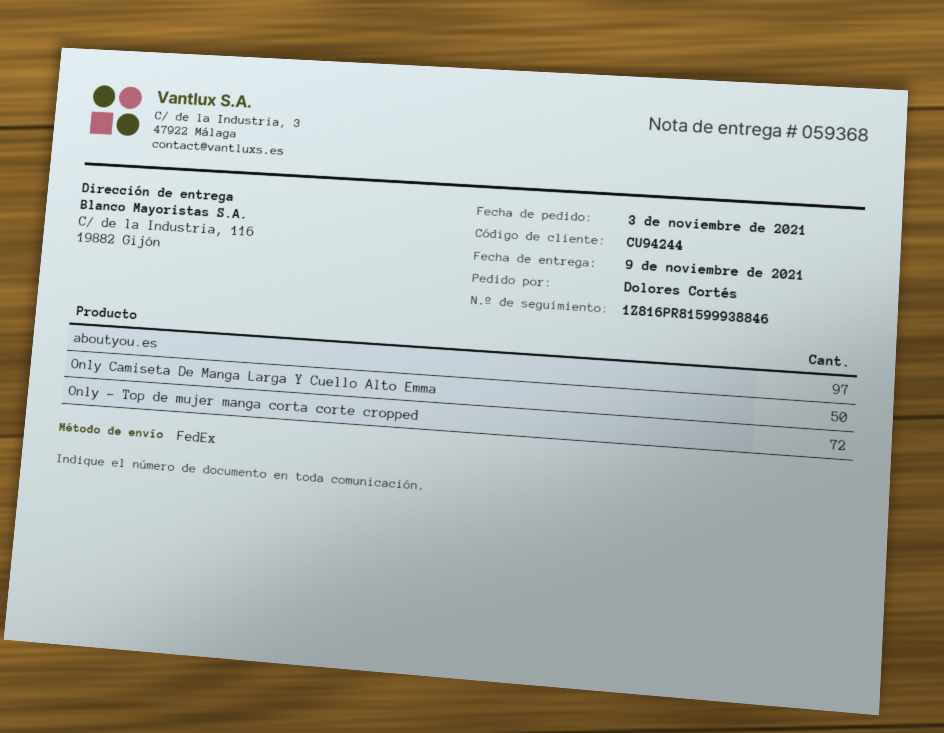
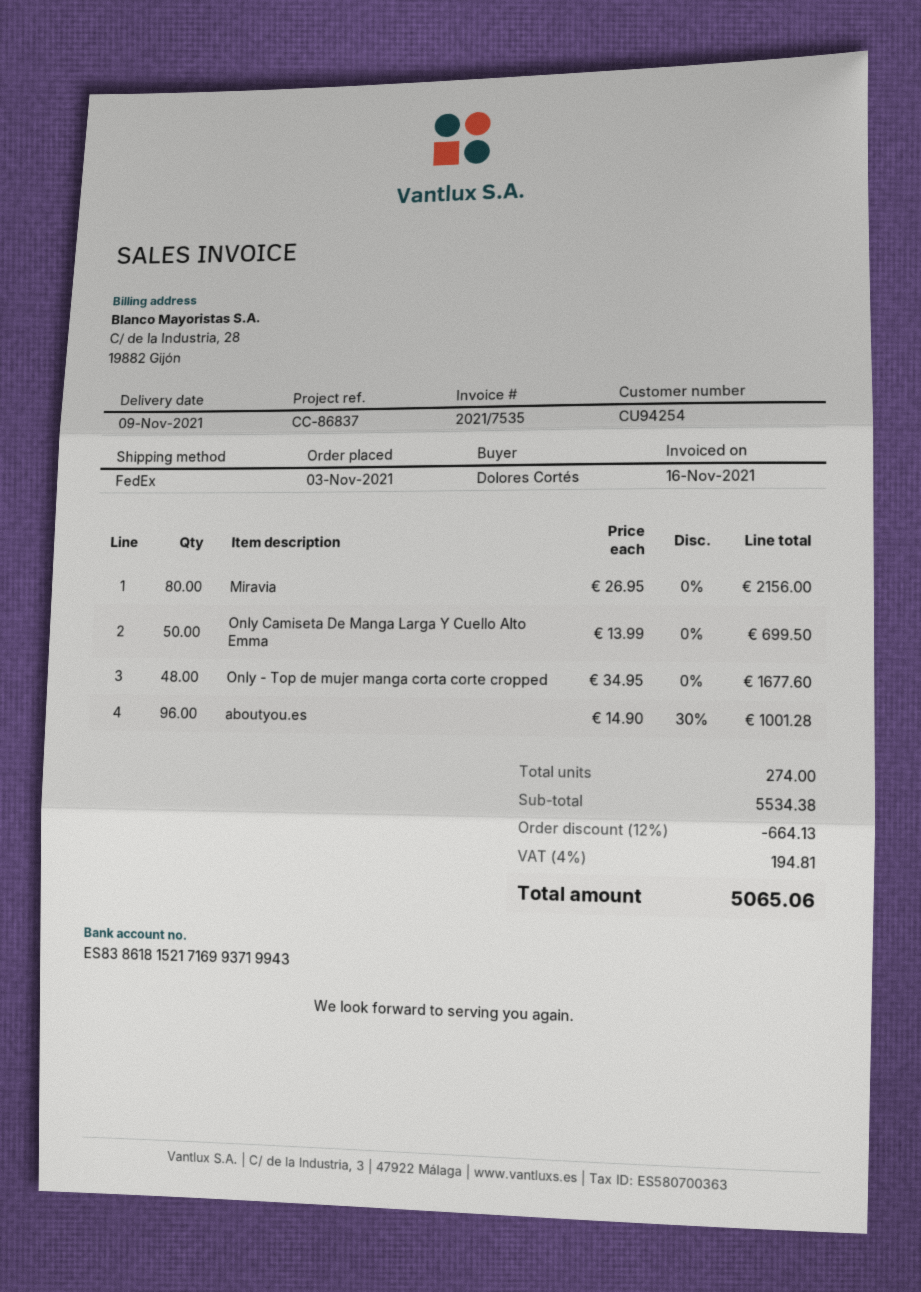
customer number: CU94244 -> CU94254
aboutyou.es: 97 -> 96
Only - Top de mujer manga corta corte cropped: 72 -> 48
Miravia: none -> 80

